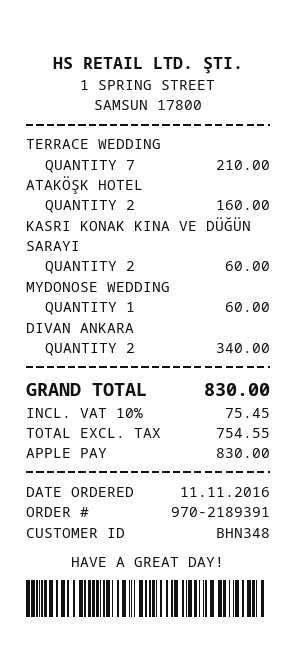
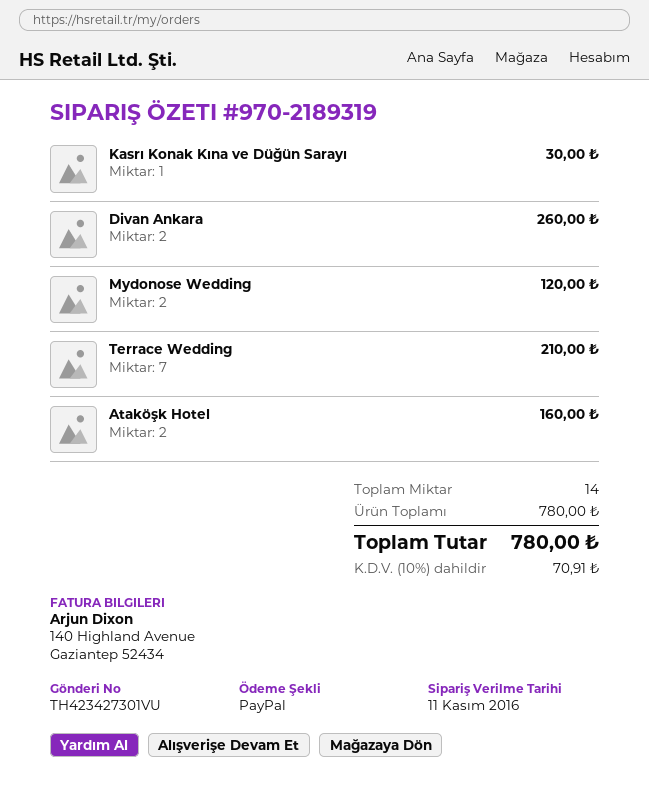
order number: 970-2189391 -> 970-2189319
payment method: Apple Pay -> PayPal
KASRI KONAK KINA VE DÜĞÜN SARAYI: 2 for 60.00 -> 1 for 30.00
MYDONOSE WEDDING: 1 for 60.00 -> 2 for 120.00
DIVAN ANKARA: 2 for 340.00 -> 2 for 260.00
tax: 10% = 75.45 -> 10% = 70.91
total: 830.00 -> 780.00

